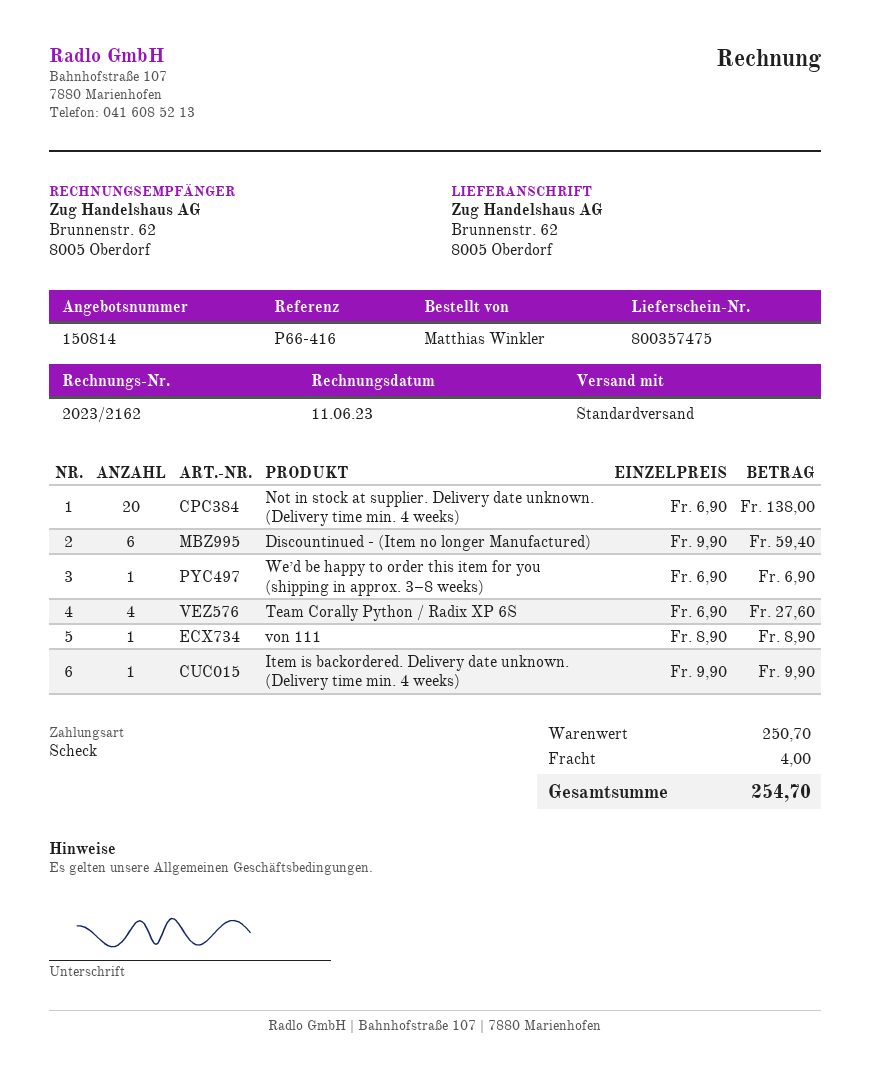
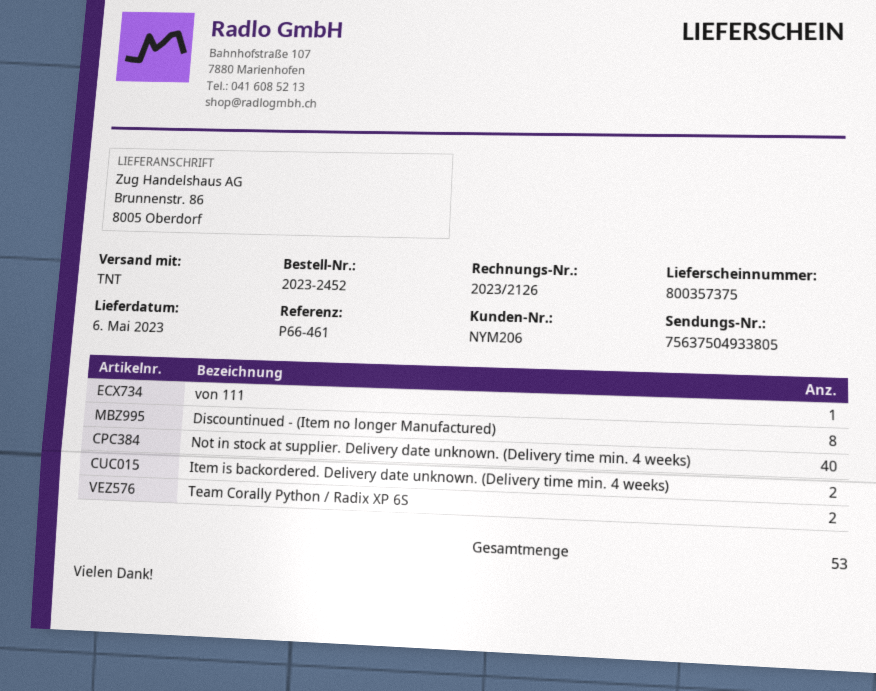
delivery note number: 800357475 -> 800357375
invoice number: 2023/2162 -> 2023/2126
reference: P66-416 -> P66-461
shipping method: standard -> TNT
ship to: Brunnenstr. 62, 8005 Oberdorf -> Brunnenstr. 86, 8005 Oberdorf
Not in stock at supplier. Delivery date unknown. (Delivery time min. 4 weeks): 20 -> 40
Discountinued - (Item no longer Manufactured): 6 -> 8
We’d be happy to order this item for you (shipping in approx. 3–8 weeks): 1 -> none
Team Corally Python / Radix XP 6S: 4 -> 2
Item is backordered. Delivery date unknown. (Delivery time min. 4 weeks): 1 -> 2

